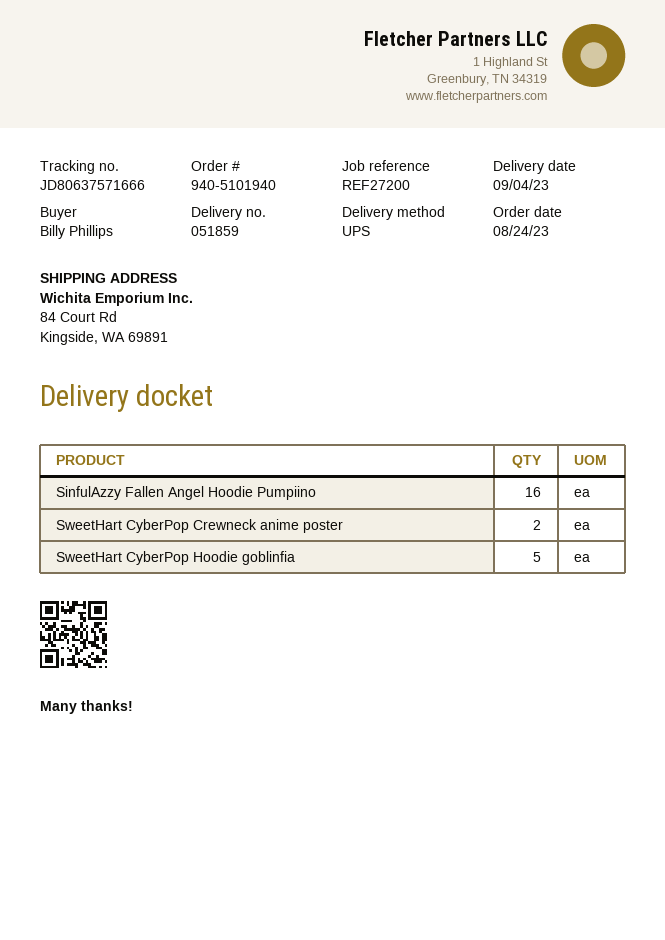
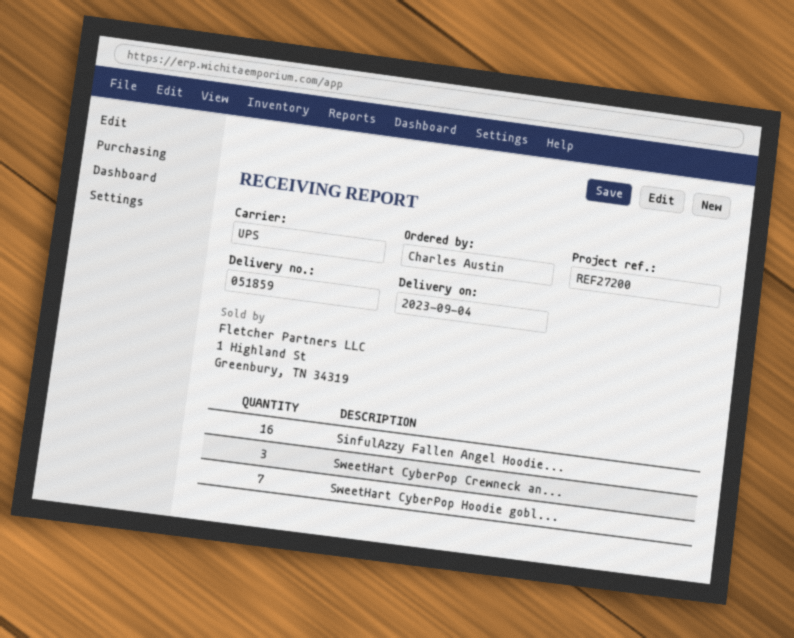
ordered by: Billy Phillips -> Charles Austin
SweetHart CyberPop Crewneck anime poster: 2 -> 3
SweetHart CyberPop Hoodie goblinfia: 5 -> 7

